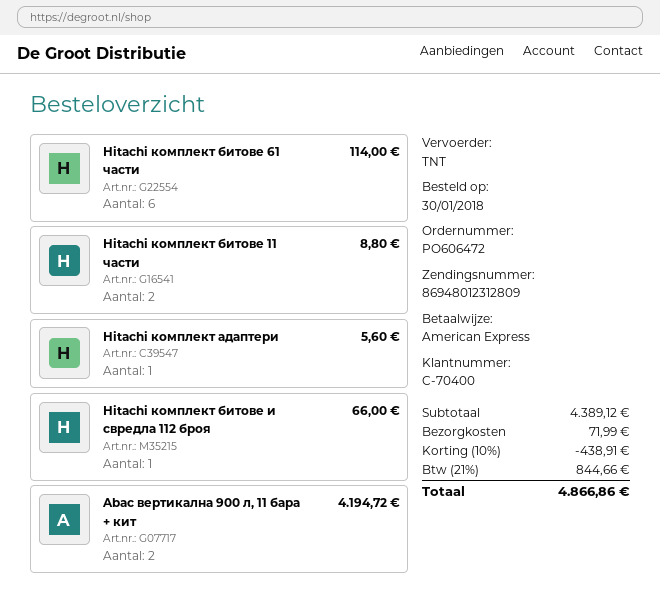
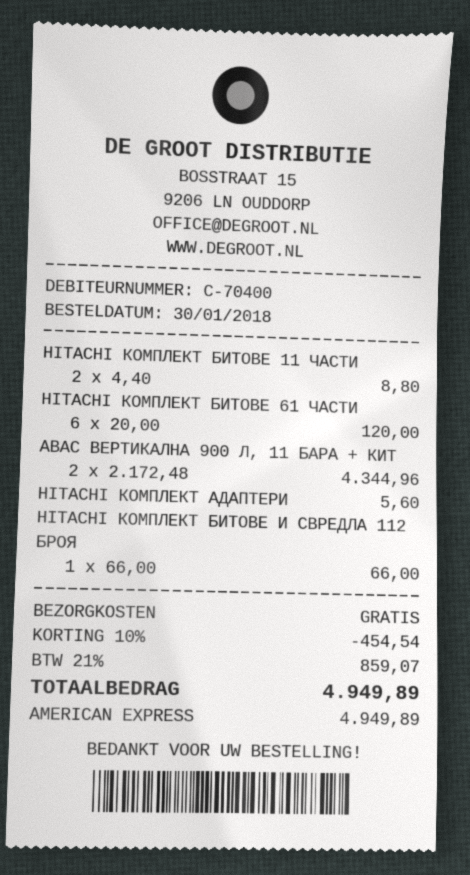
Hitachi комплект битове 61 части: 6 for 114.00 -> 6 for 120.00
Abac вертикална 900 л, 11 бара + кит: 2 for 4194.72 -> 2 for 4344.96
discount: 10% = 438.91 -> 10% = 454.54
shipping: 71.99 -> 0.00
tax: 21% = 844.66 -> 21% = 859.07
total: 4866.86 -> 4949.89

